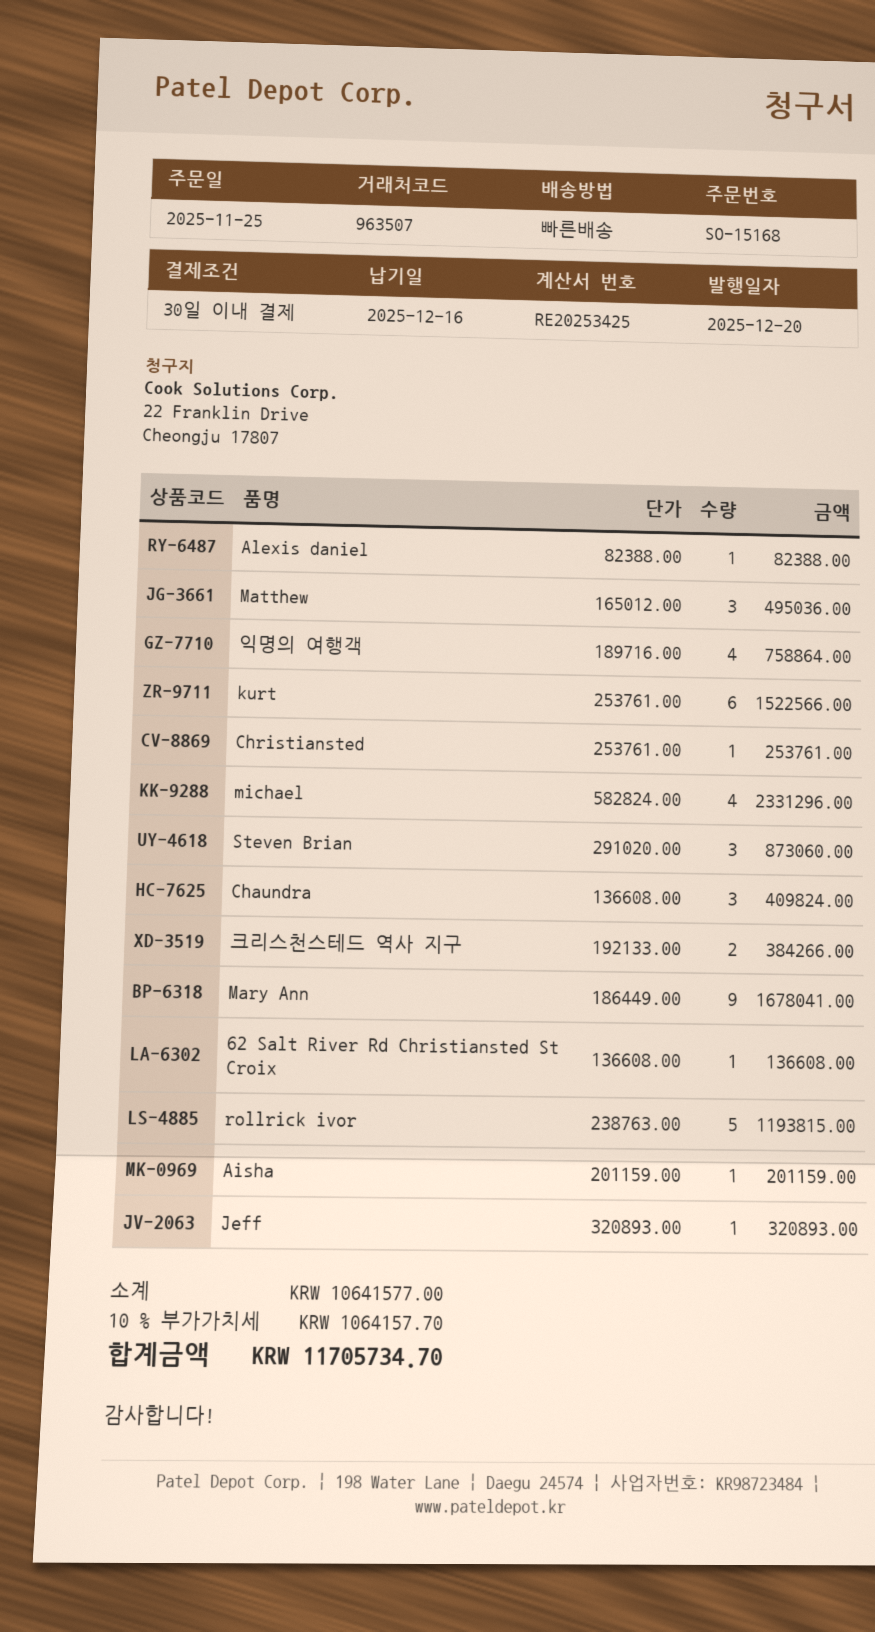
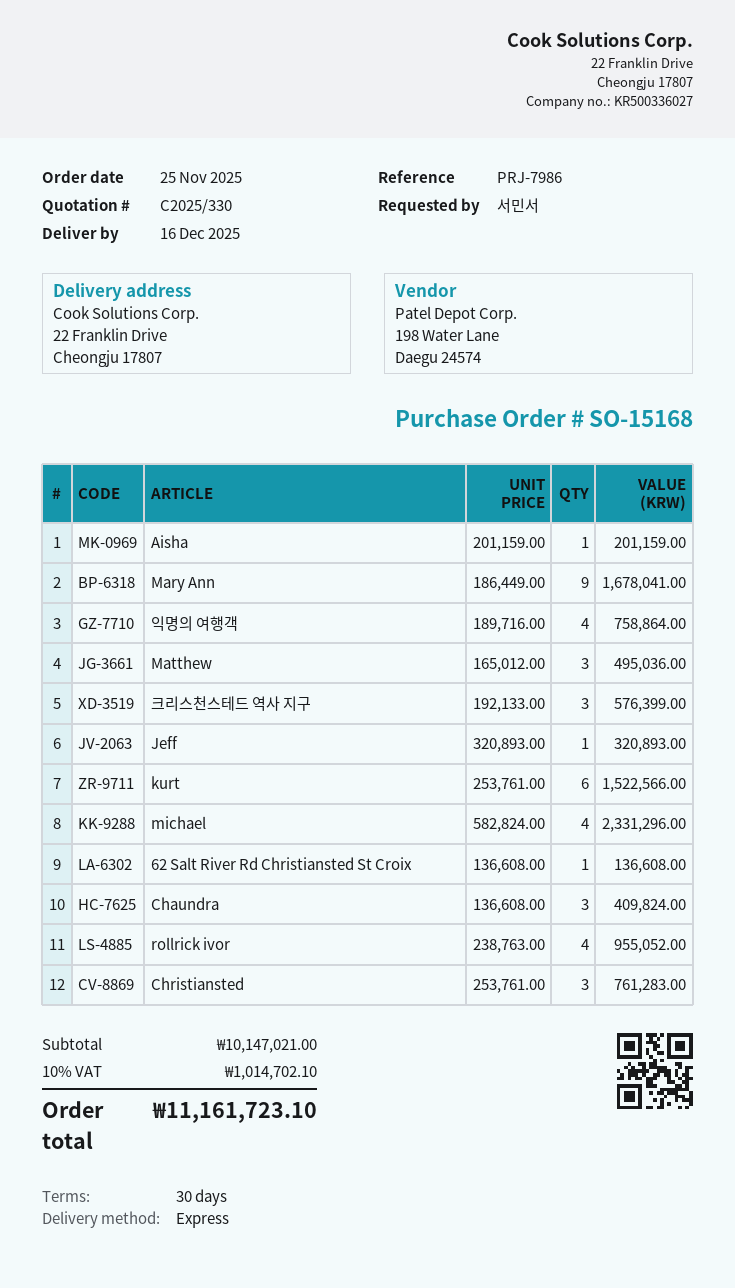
Alexis daniel: 1 x 82388.00 = 82388.00 -> none
Christiansted: 1 x 253761.00 = 253761.00 -> 3 x 253761.00 = 761283.00
Steven Brian: 3 x 291020.00 = 873060.00 -> none
크리스천스테드 역사 지구: 2 x 192133.00 = 384266.00 -> 3 x 192133.00 = 576399.00
rollrick ivor: 5 x 238763.00 = 1193815.00 -> 4 x 238763.00 = 955052.00
subtotal: 10641577.00 -> 10147021.00
tax: 10% = 1064157.70 -> 10% = 1014702.10
total: 11705734.70 -> 11161723.10

